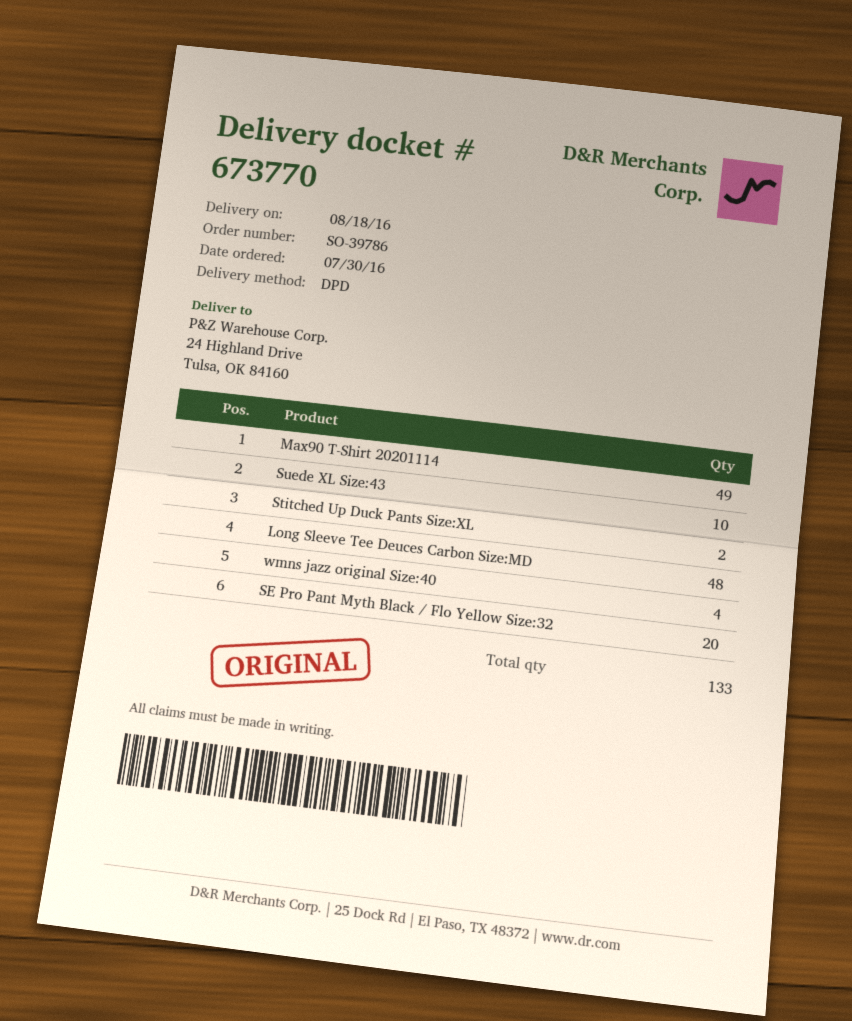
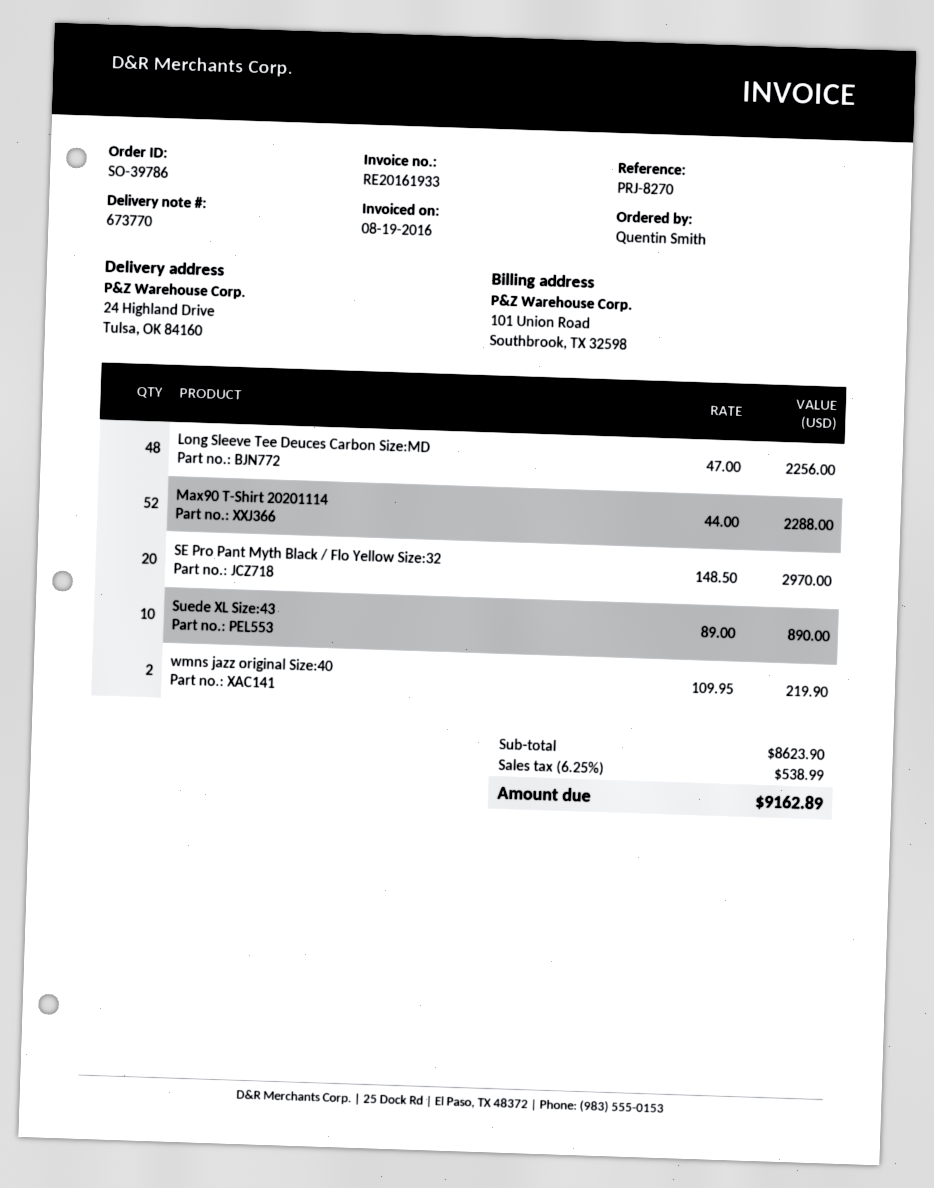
Max90 T-Shirt 20201114: 49 -> 52
Stitched Up Duck Pants Size:XL: 2 -> none
wmns jazz original Size:40: 4 -> 2

